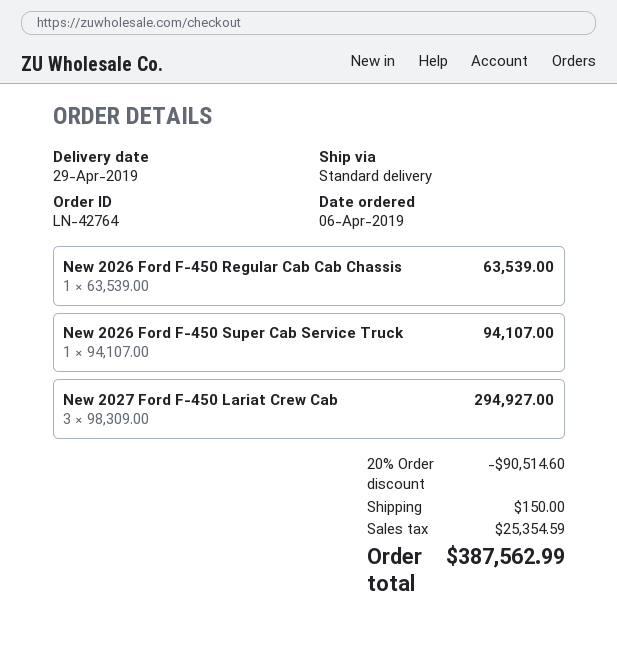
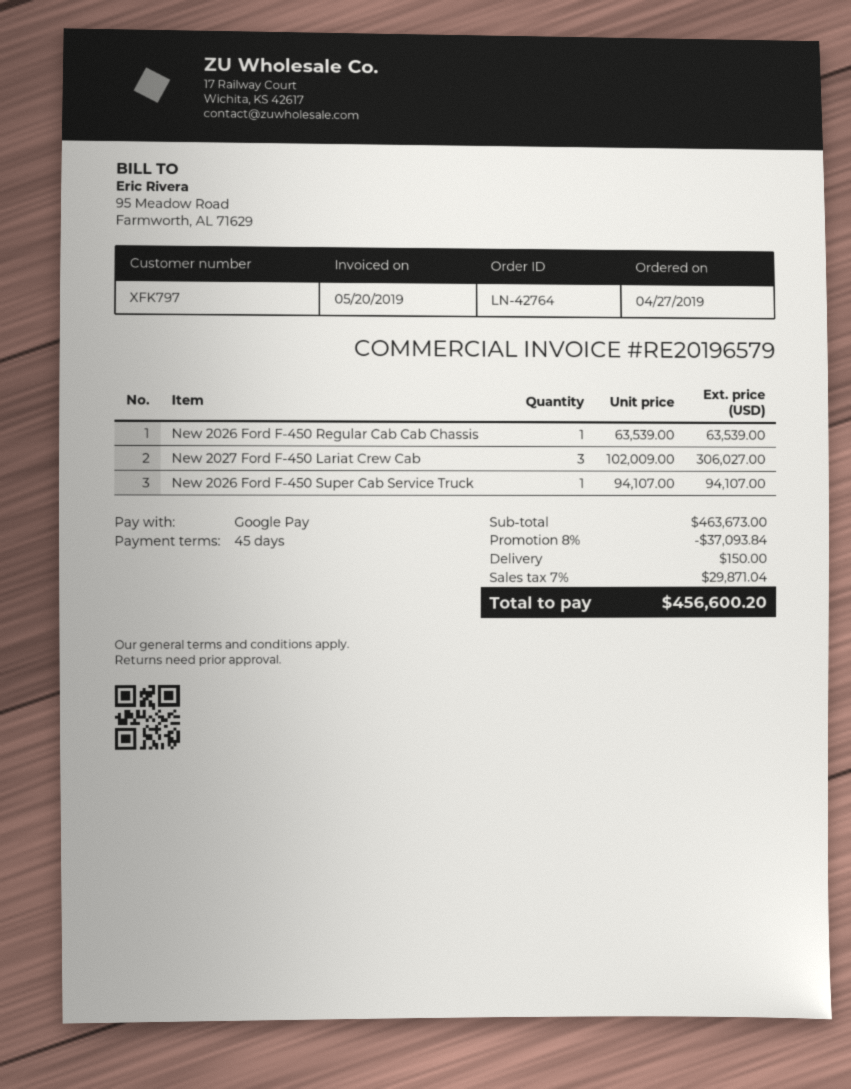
order date: 2019-04-06 -> 2019-04-27
New 2027 Ford F-450 Lariat Crew Cab: 3 x 98309.00 = 294927.00 -> 3 x 102009.00 = 306027.00
discount: 20% = 90514.60 -> 8% = 37093.84
tax: 25354.59 -> 29871.04
total: 387562.99 -> 456600.20

